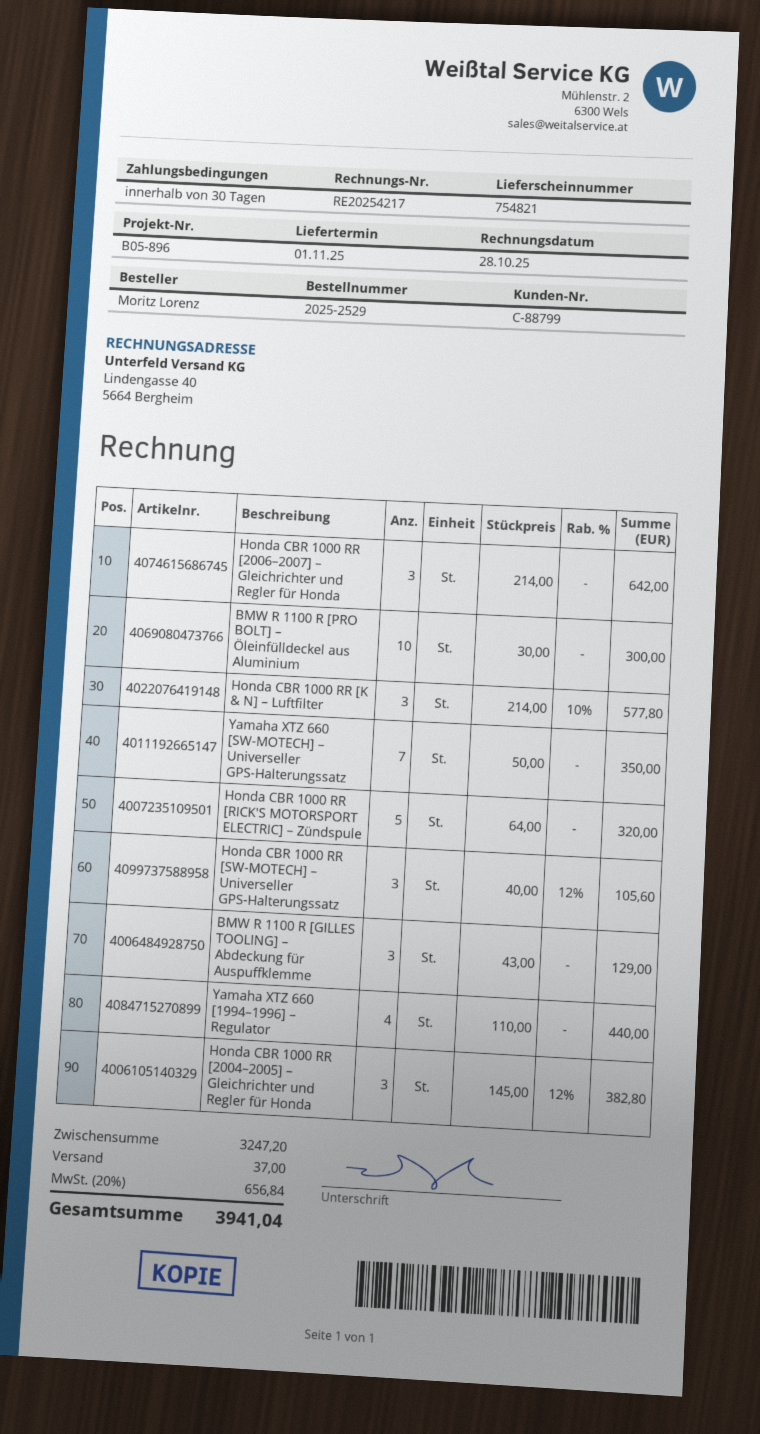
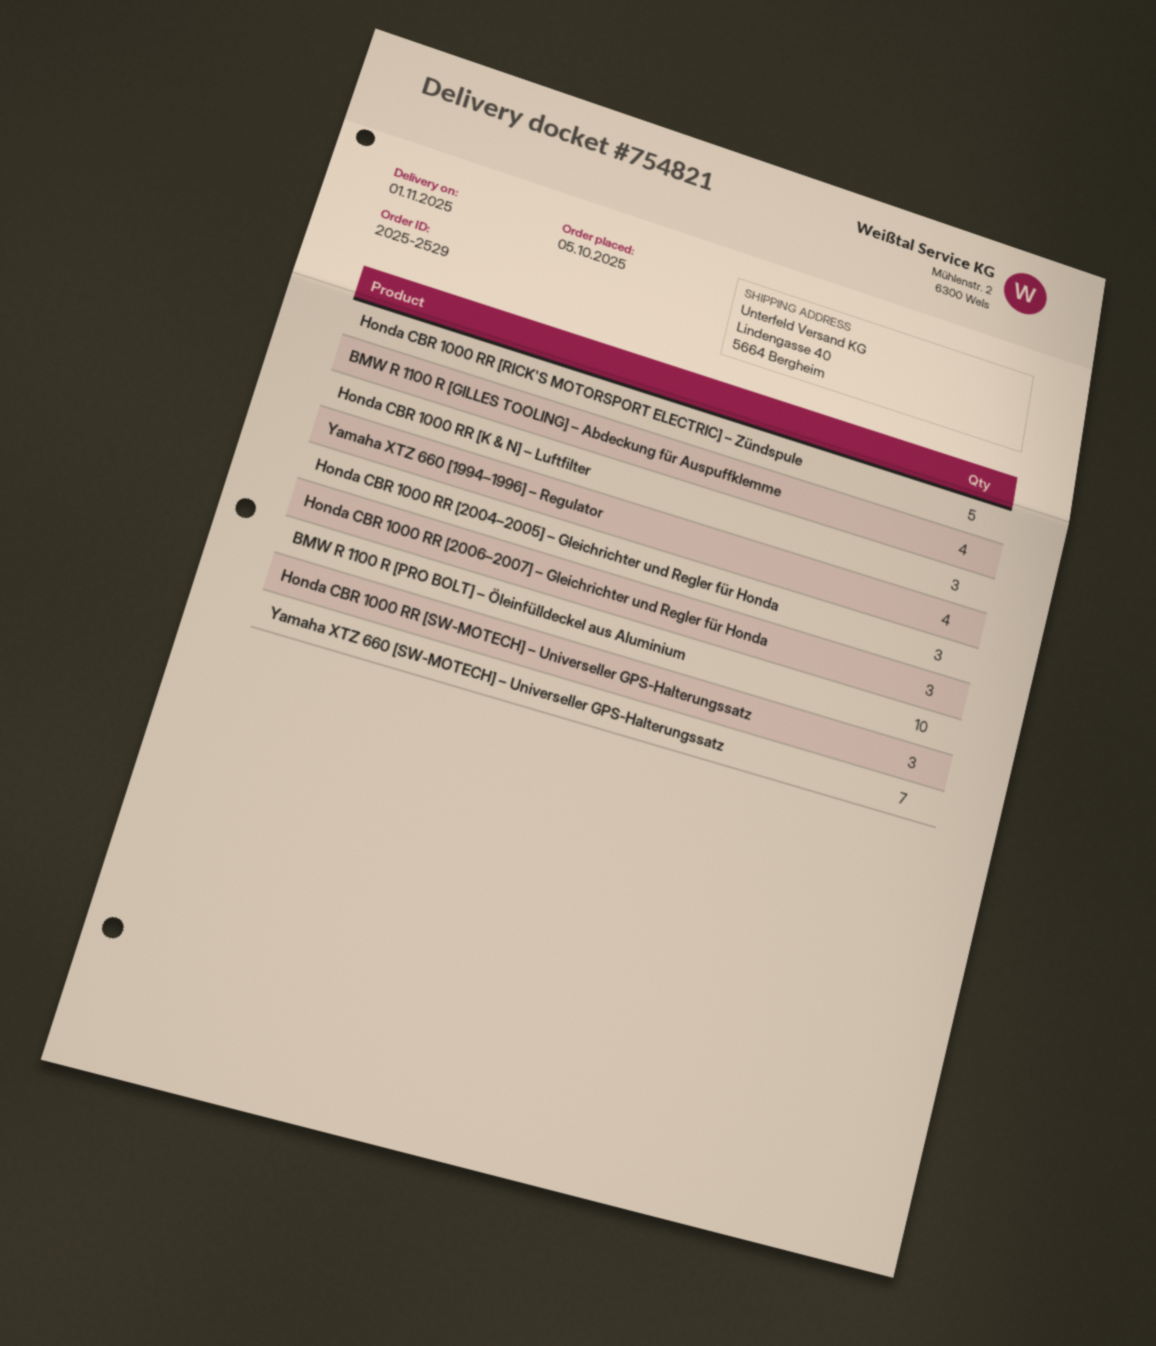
BMW R 1100 R [GILLES TOOLING] – Abdeckung für Auspuffklemme: 3 -> 4

